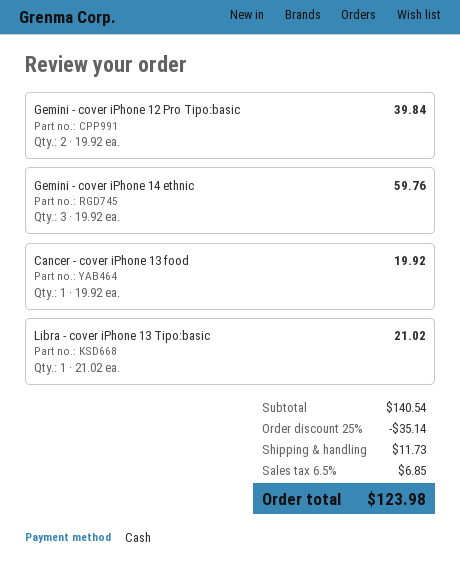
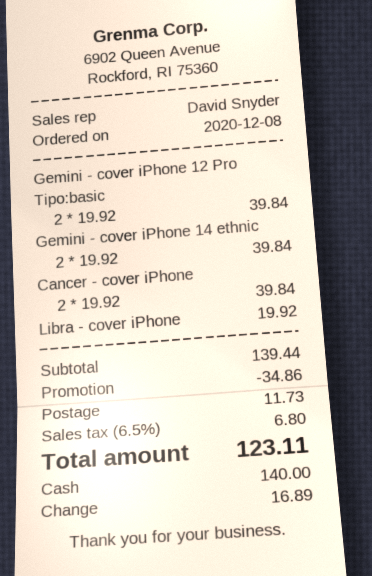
Gemini - cover iPhone 14 ethnic: 3 x 19.92 = 59.76 -> 2 x 19.92 = 39.84
Cancer - cover iPhone 13 food: 1 x 19.92 = 19.92 -> 2 x 19.92 = 39.84
Libra - cover iPhone 13 Tipo:basic: 1 x 21.02 = 21.02 -> 1 x 19.92 = 19.92
subtotal: 140.54 -> 139.44
discount: 35.14 -> 34.86
tax: 6.5% = 6.85 -> 6.5% = 6.80
total: 123.98 -> 123.11

